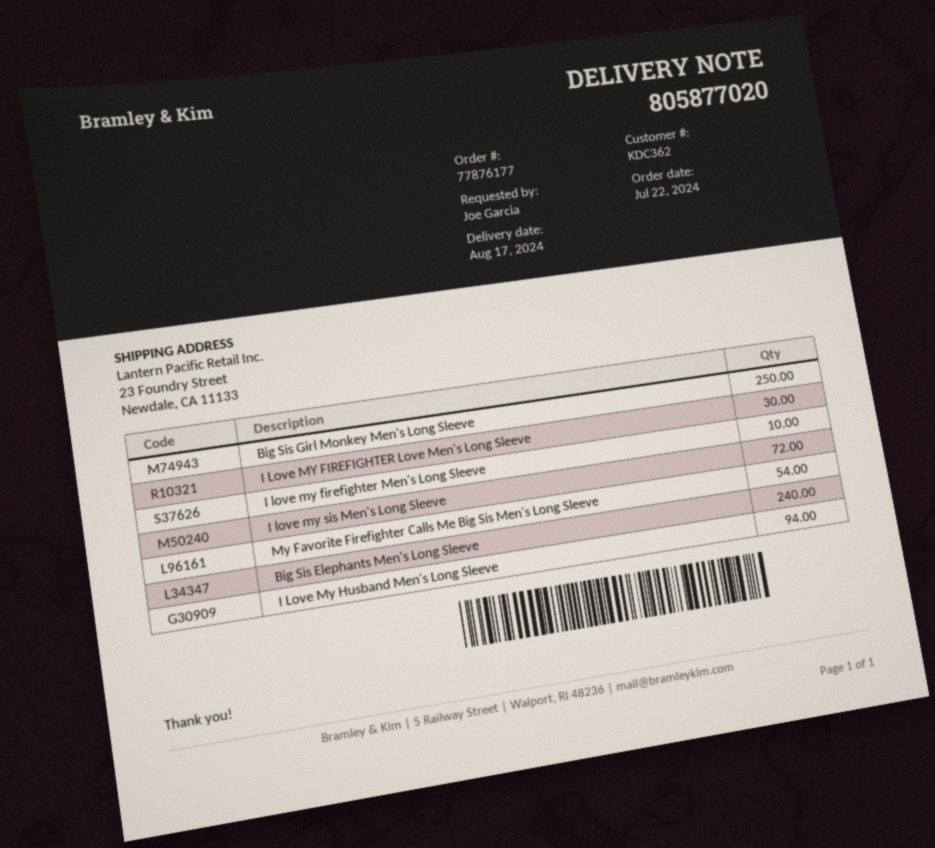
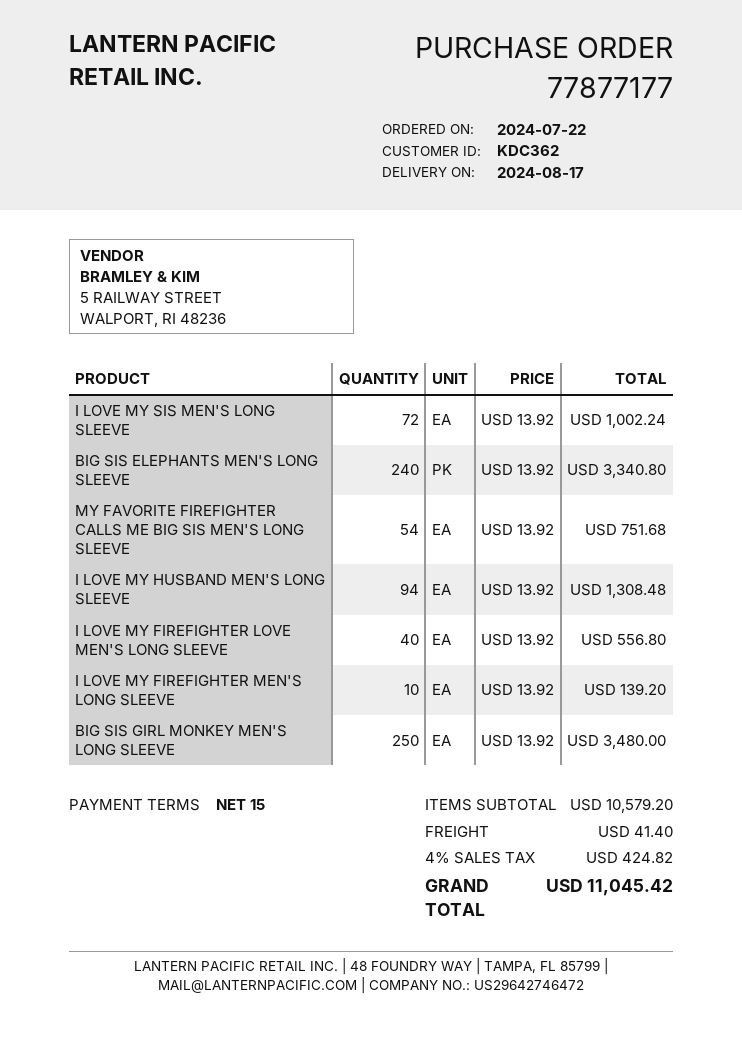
order number: 77876177 -> 77877177
I Love MY FIREFIGHTER Love Men's Long Sleeve: 30 -> 40

